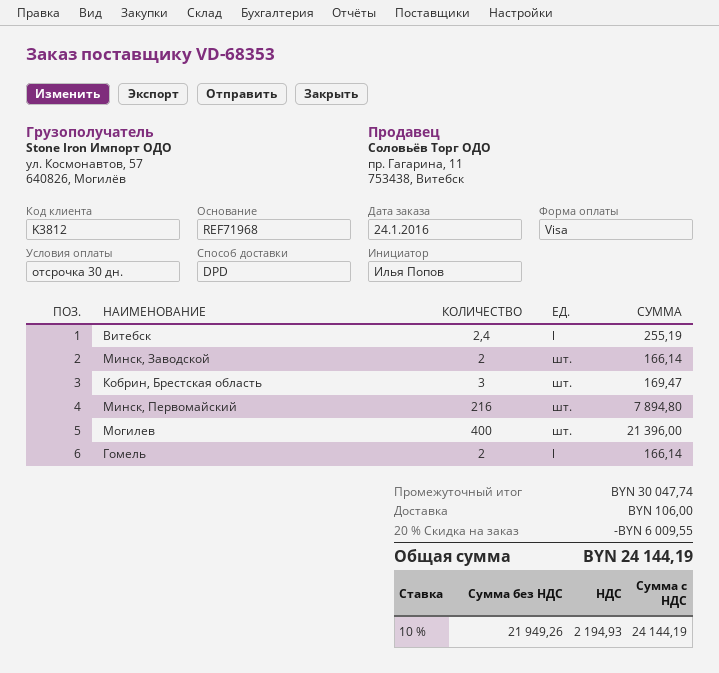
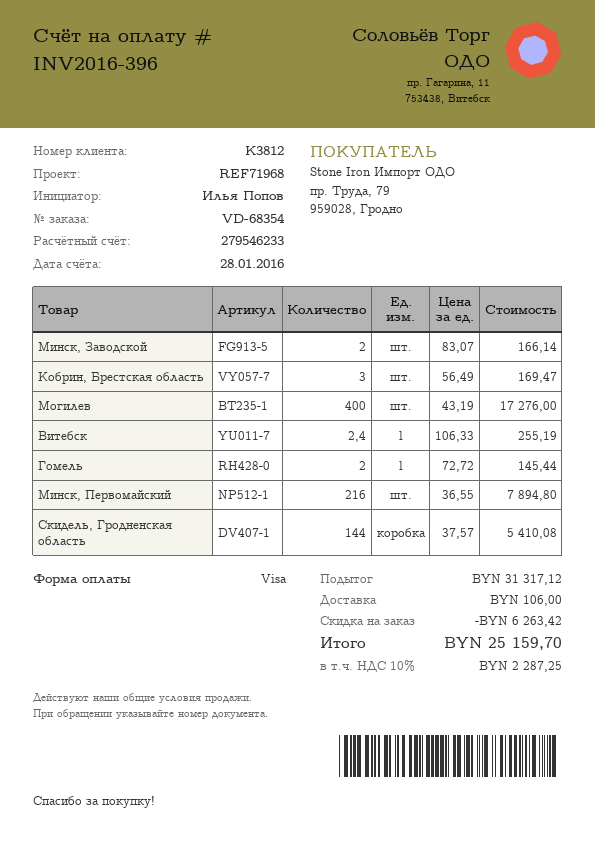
order number: VD-68353 -> VD-68354
Могилев: 400 for 21396.00 -> 400 for 17276.00
Гомель: 2 for 166.14 -> 2 for 145.44
Скидель, Гродненская область: none -> 144 for 5410.08
subtotal: 30047.74 -> 31317.12
discount: 6009.55 -> 6263.42
tax: 10% = 2194.93 -> 10% = 2287.25
total: 24144.19 -> 25159.70

